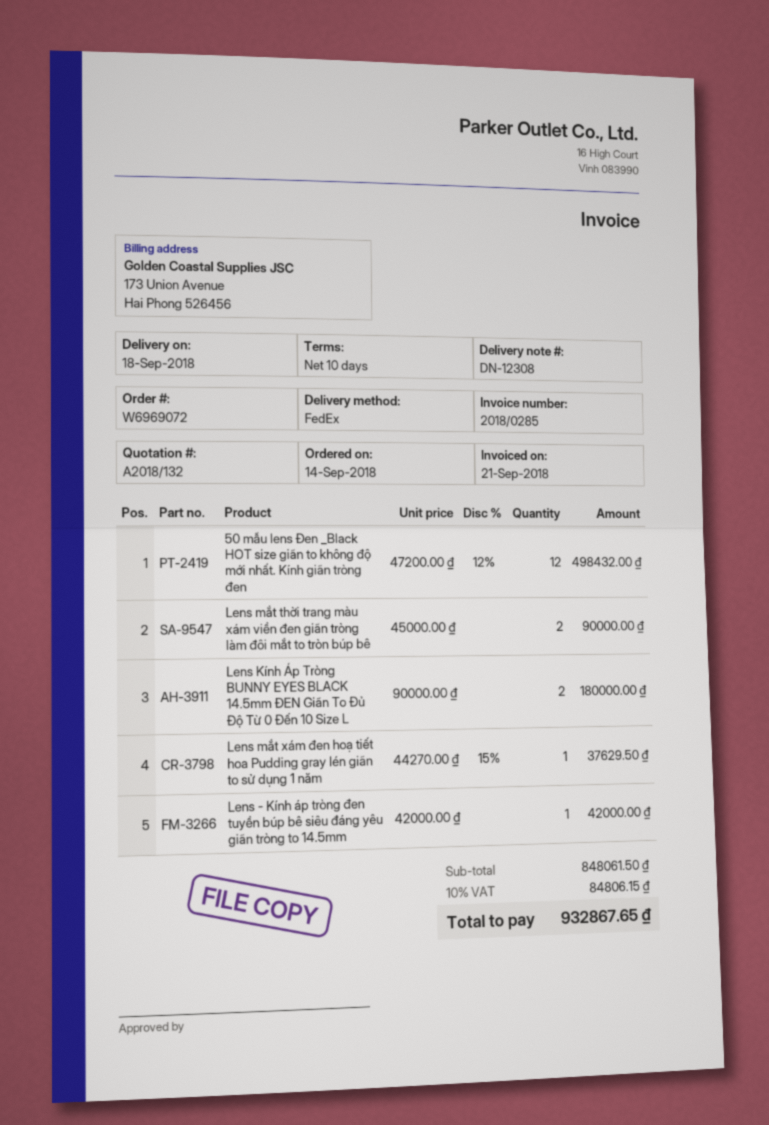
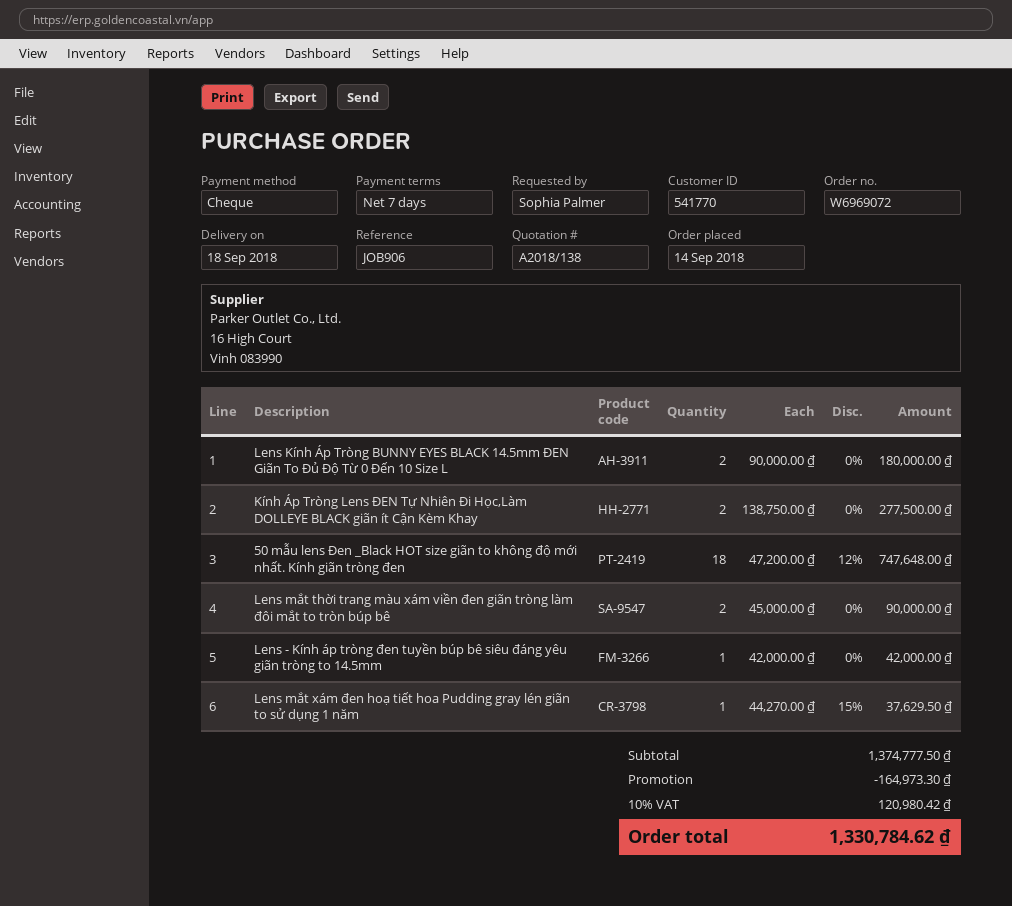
quote number: A2018/132 -> A2018/138
payment terms: 10 days -> 7 days
50 mẫu lens Đen _Black HOT size giãn to không độ mới nhất. Kính giãn tròng đen: 12 x 47200.00 - 12% = 498432.00 -> 18 x 47200.00 - 12% = 747648.00
Kính Áp Tròng Lens ĐEN Tự Nhiên Đi Học,Làm DOLLEYE BLACK giãn ít Cận Kèm Khay: none -> 2 x 138750.00 = 277500.00
subtotal: 848061.50 -> 1374777.50
discount: none -> 164973.30
tax: 10% = 84806.15 -> 10% = 120980.42
total: 932867.65 -> 1330784.62

